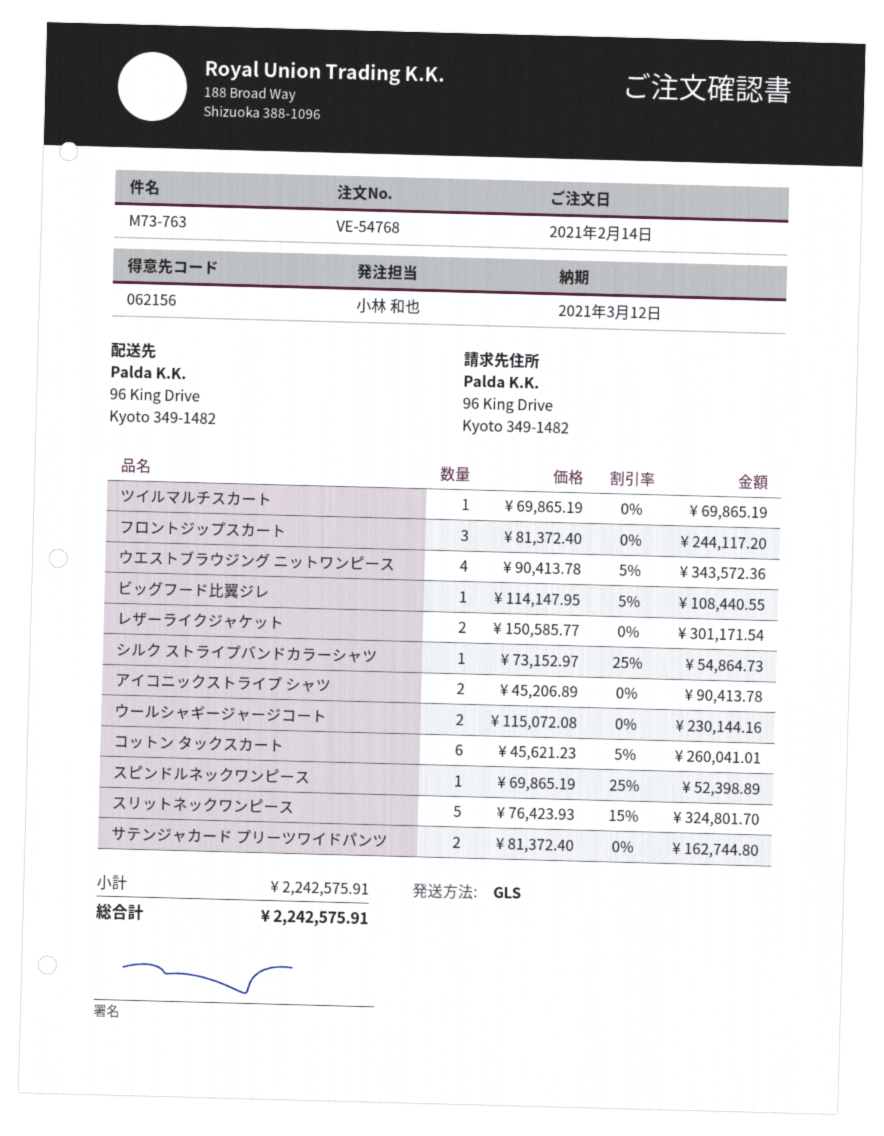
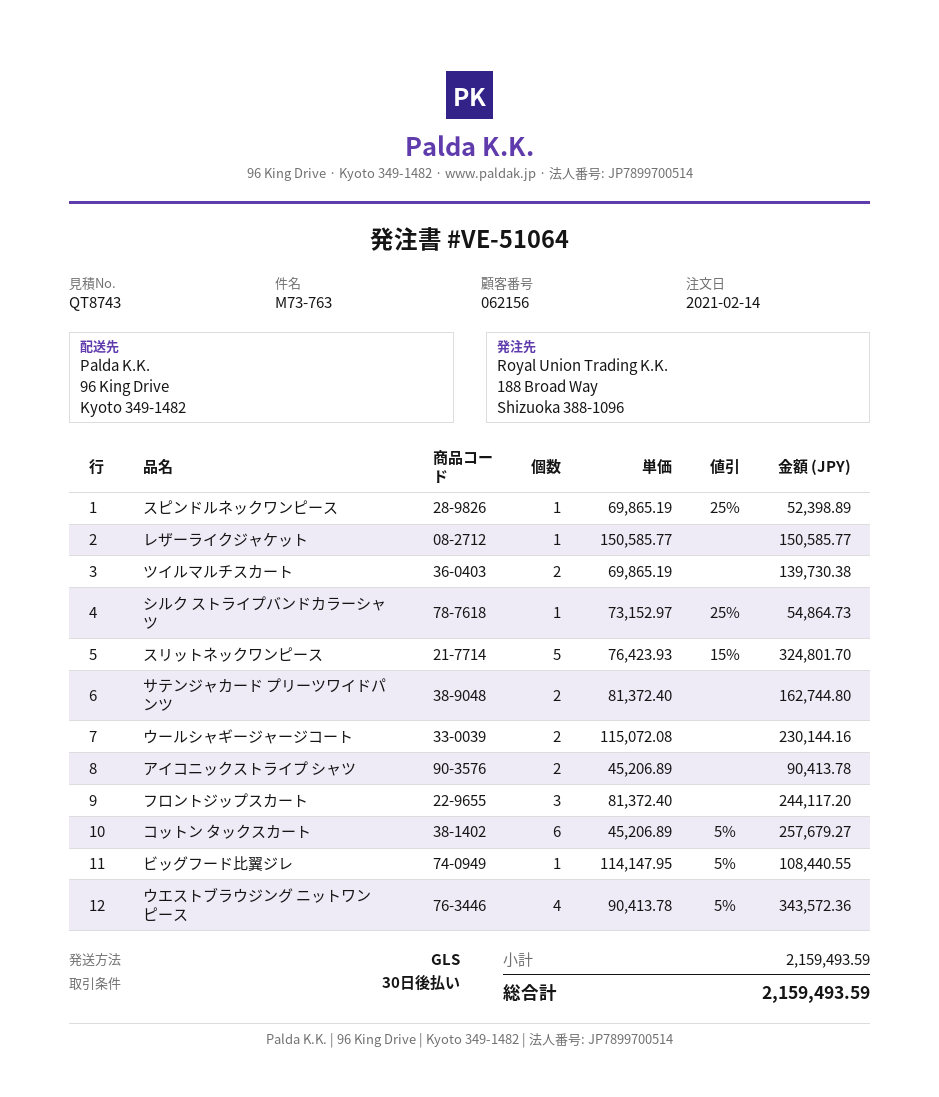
order number: VE-54768 -> VE-51064
ツイルマルチスカート: 1 x 69865.19 = 69865.19 -> 2 x 69865.19 = 139730.38
レザーライクジャケット: 2 x 150585.77 = 301171.54 -> 1 x 150585.77 = 150585.77
コットン タックスカート: 6 x 45621.23 - 5% = 260041.01 -> 6 x 45206.89 - 5% = 257679.27
subtotal: 2242575.91 -> 2159493.59
total: 2242575.91 -> 2159493.59

